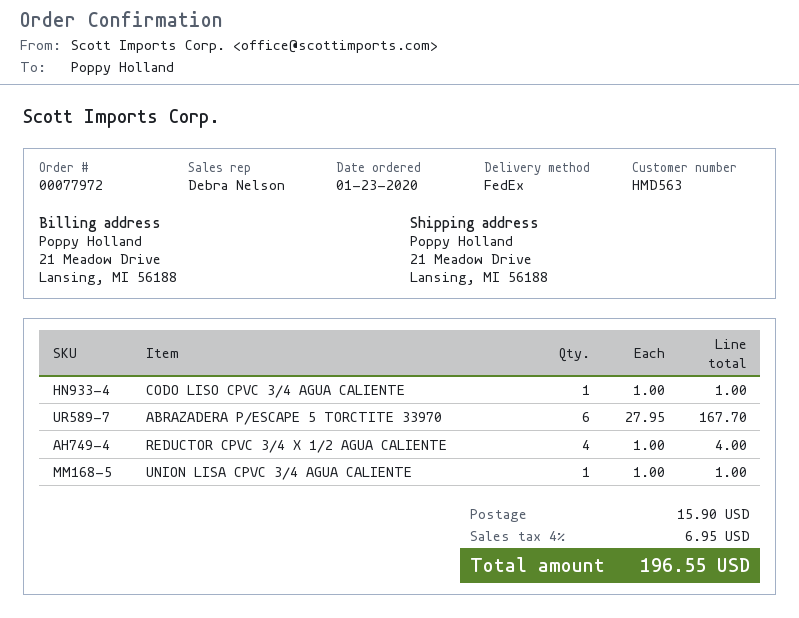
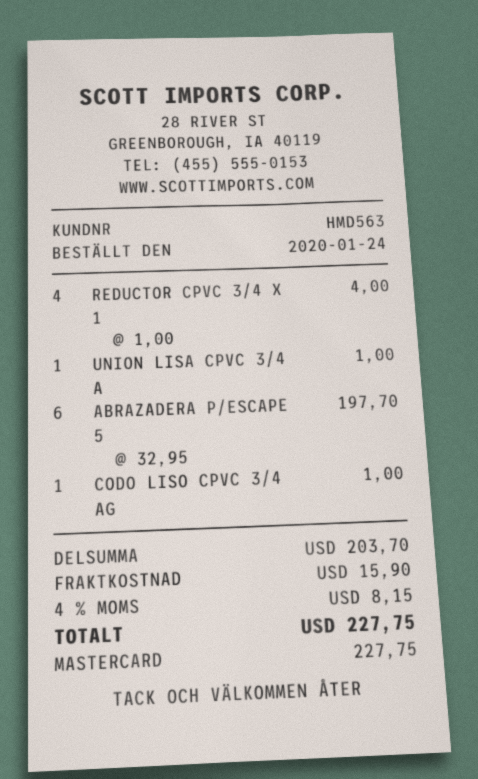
order date: 2020-01-23 -> 2020-01-24
ABRAZADERA P/ESCAPE 5 TORCTITE 33970: 6 x 27.95 = 167.70 -> 6 x 32.95 = 197.70
tax: 4% = 6.95 -> 4% = 8.15
total: 196.55 -> 227.75

